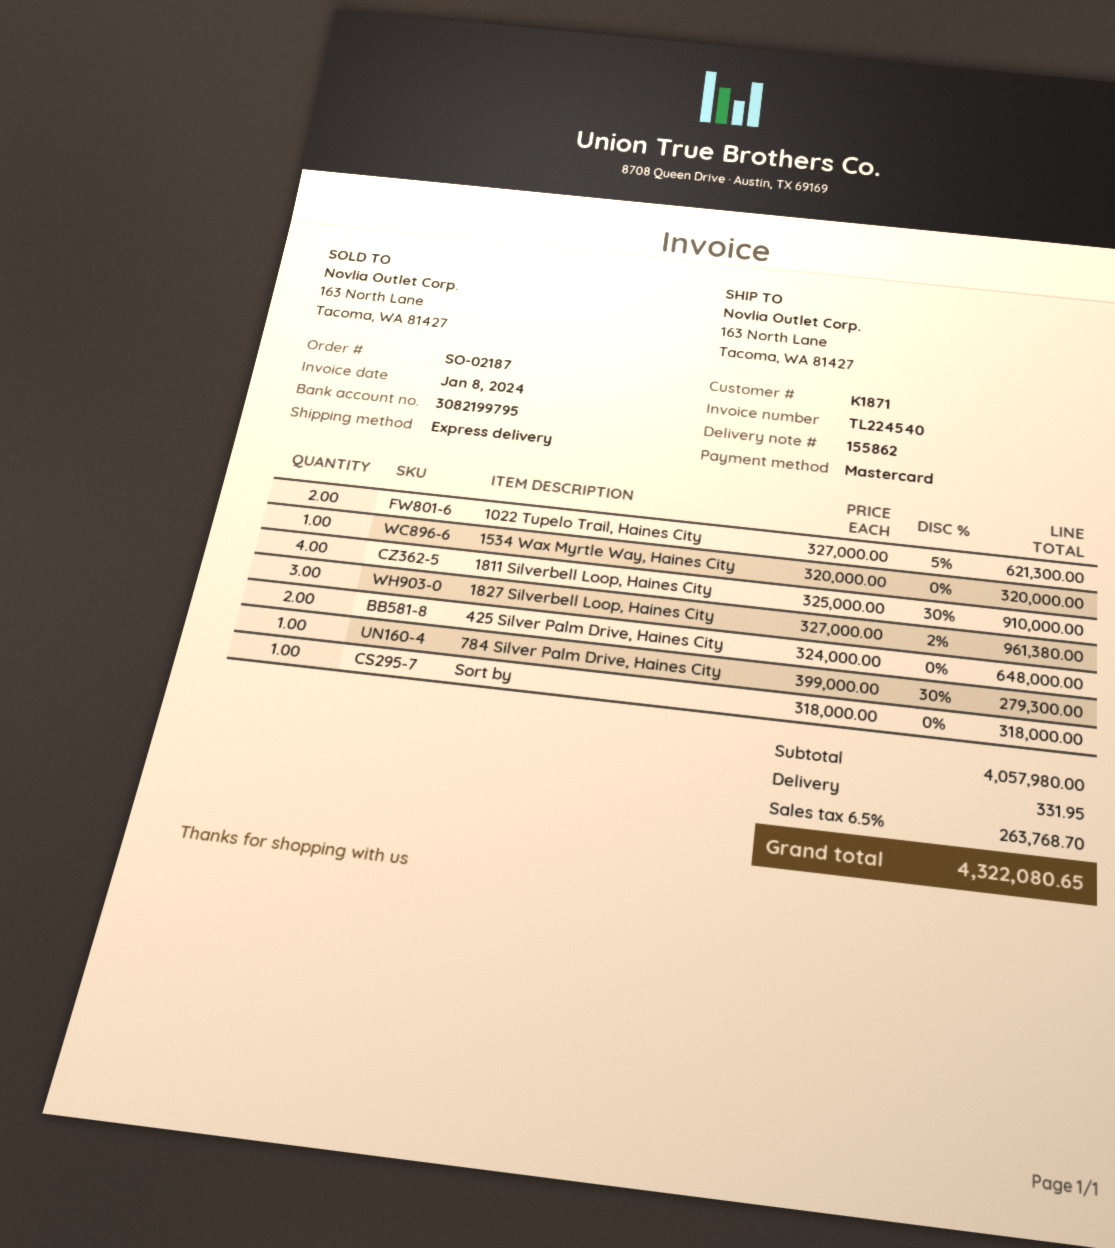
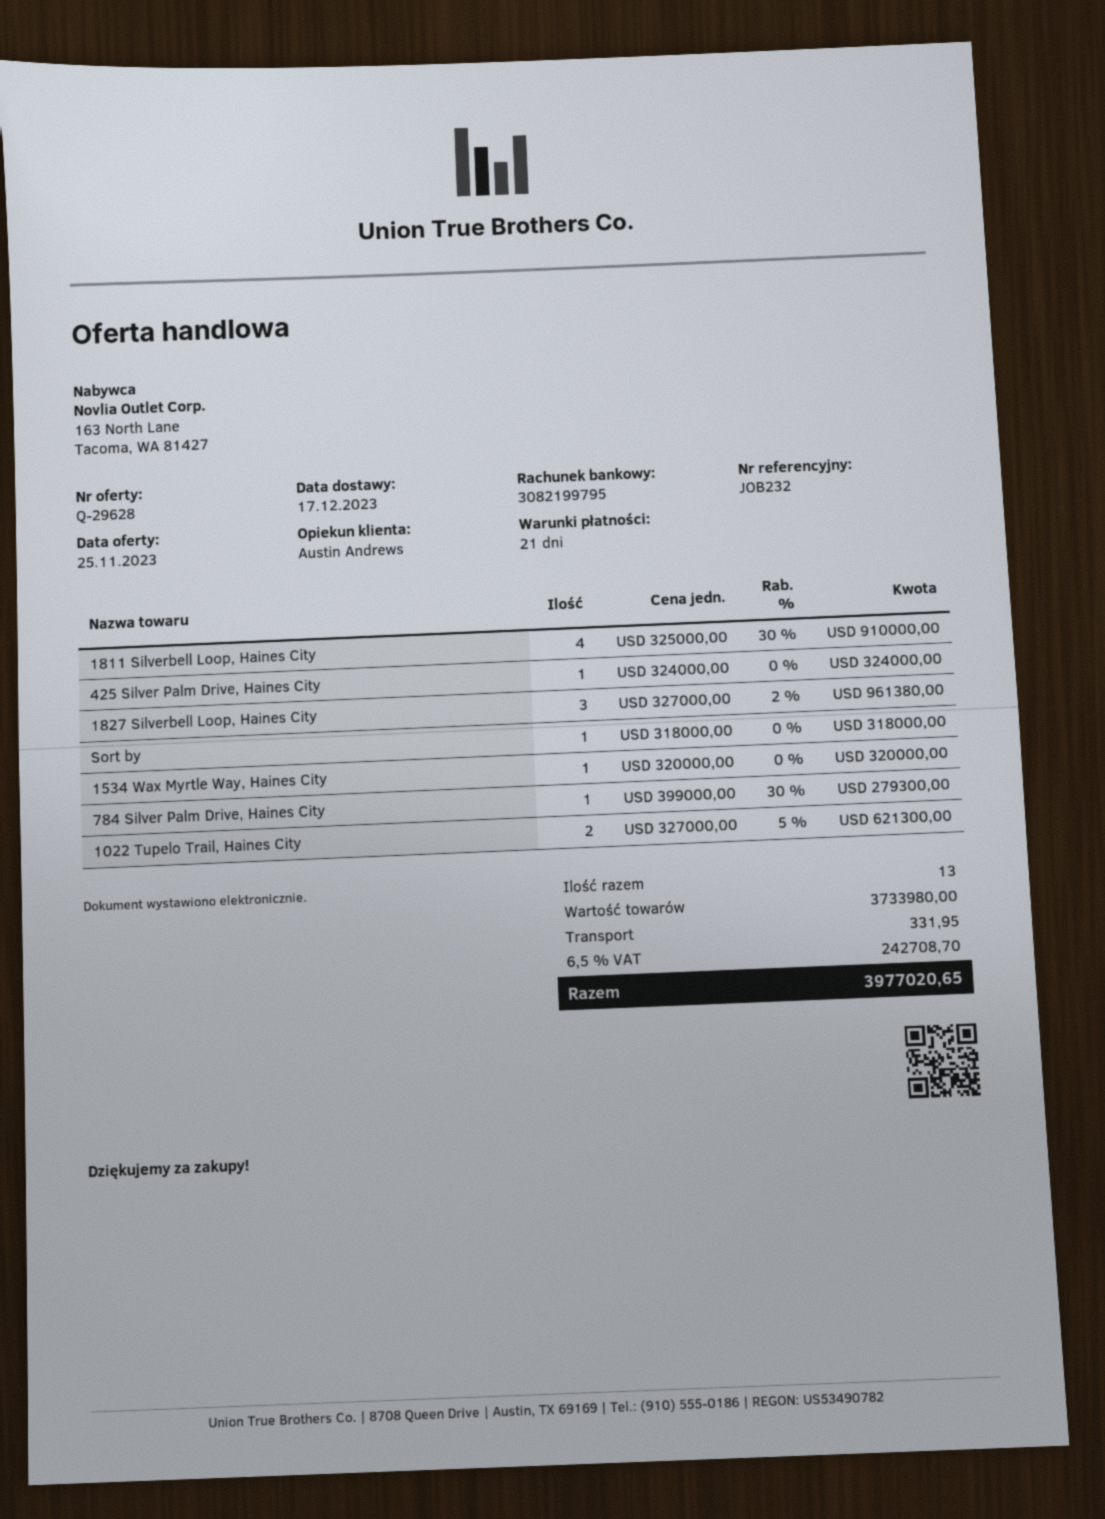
425 Silver Palm Drive, Haines City: 2 x 324000.00 = 648000.00 -> 1 x 324000.00 = 324000.00
subtotal: 4057980.00 -> 3733980.00
tax: 6.5% = 263768.70 -> 6.5% = 242708.70
total: 4322080.65 -> 3977020.65

